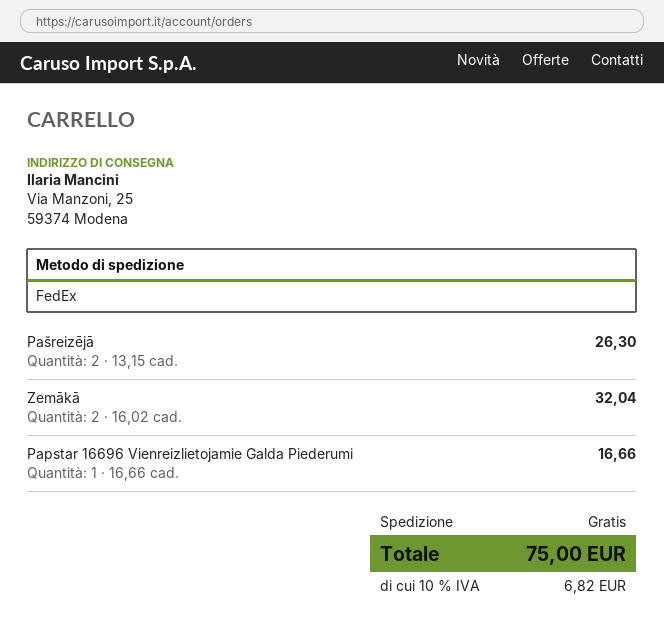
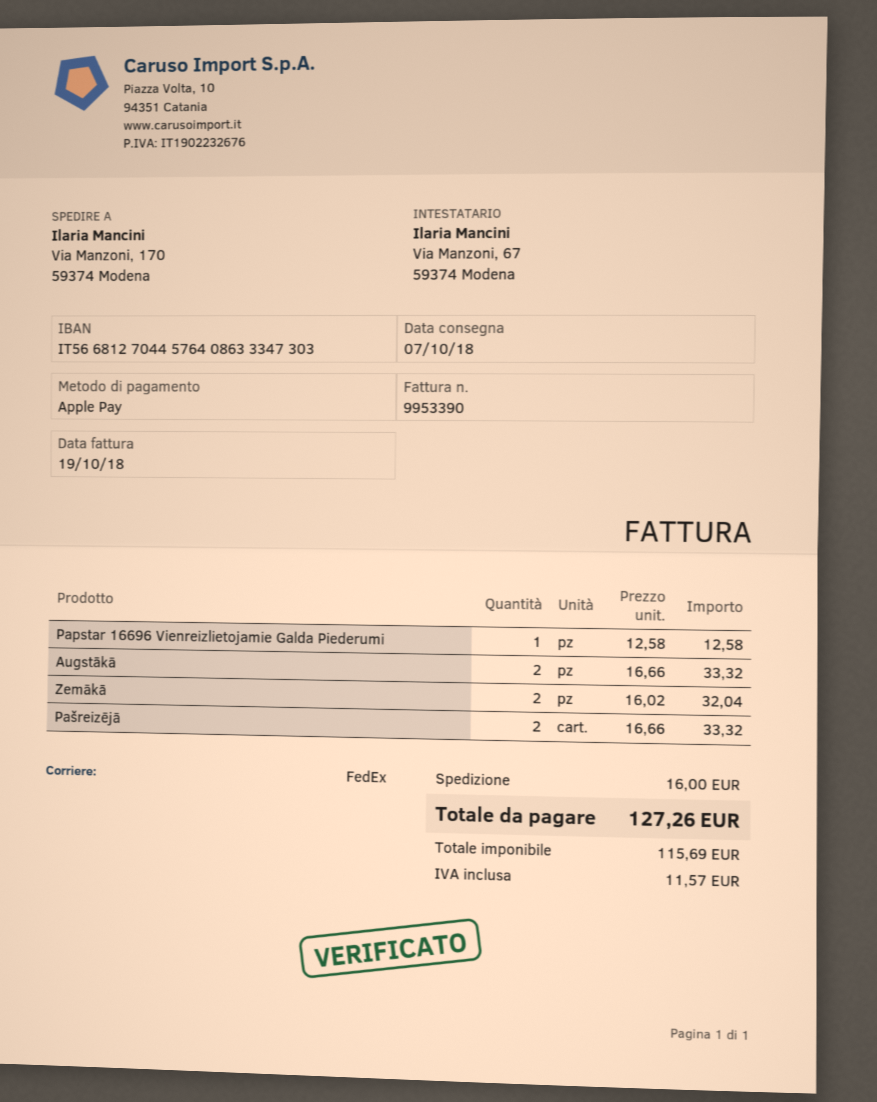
ship to: Via Manzoni, 25, 59374 Modena -> Via Manzoni, 170, 59374 Modena
Pašreizējā: 2 x 13.15 = 26.30 -> 2 x 16.66 = 33.32
Papstar 16696 Vienreizlietojamie Galda Piederumi: 1 x 16.66 = 16.66 -> 1 x 12.58 = 12.58
Augstākā: none -> 2 x 16.66 = 33.32
shipping: 0.00 -> 16.00
tax: 6.82 -> 11.57
total: 75.00 -> 127.26

